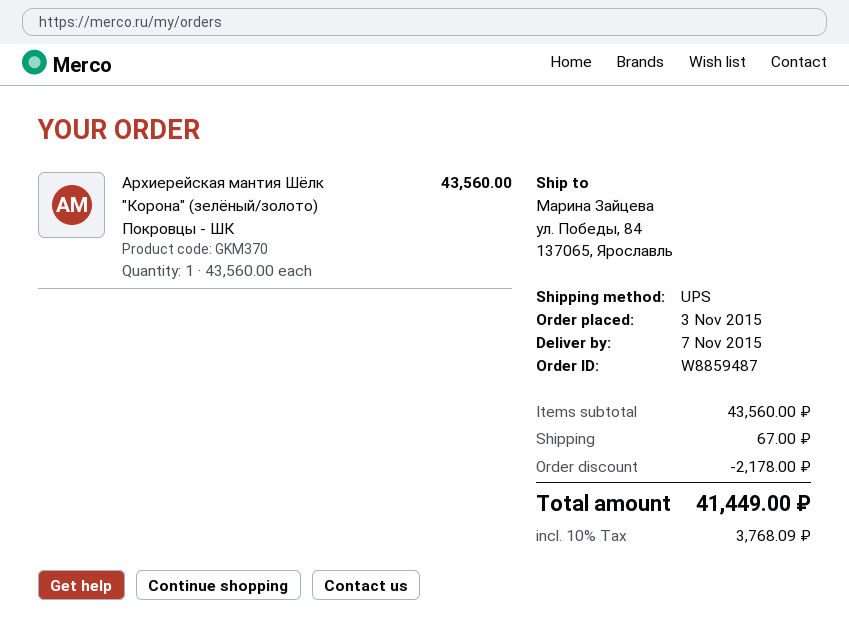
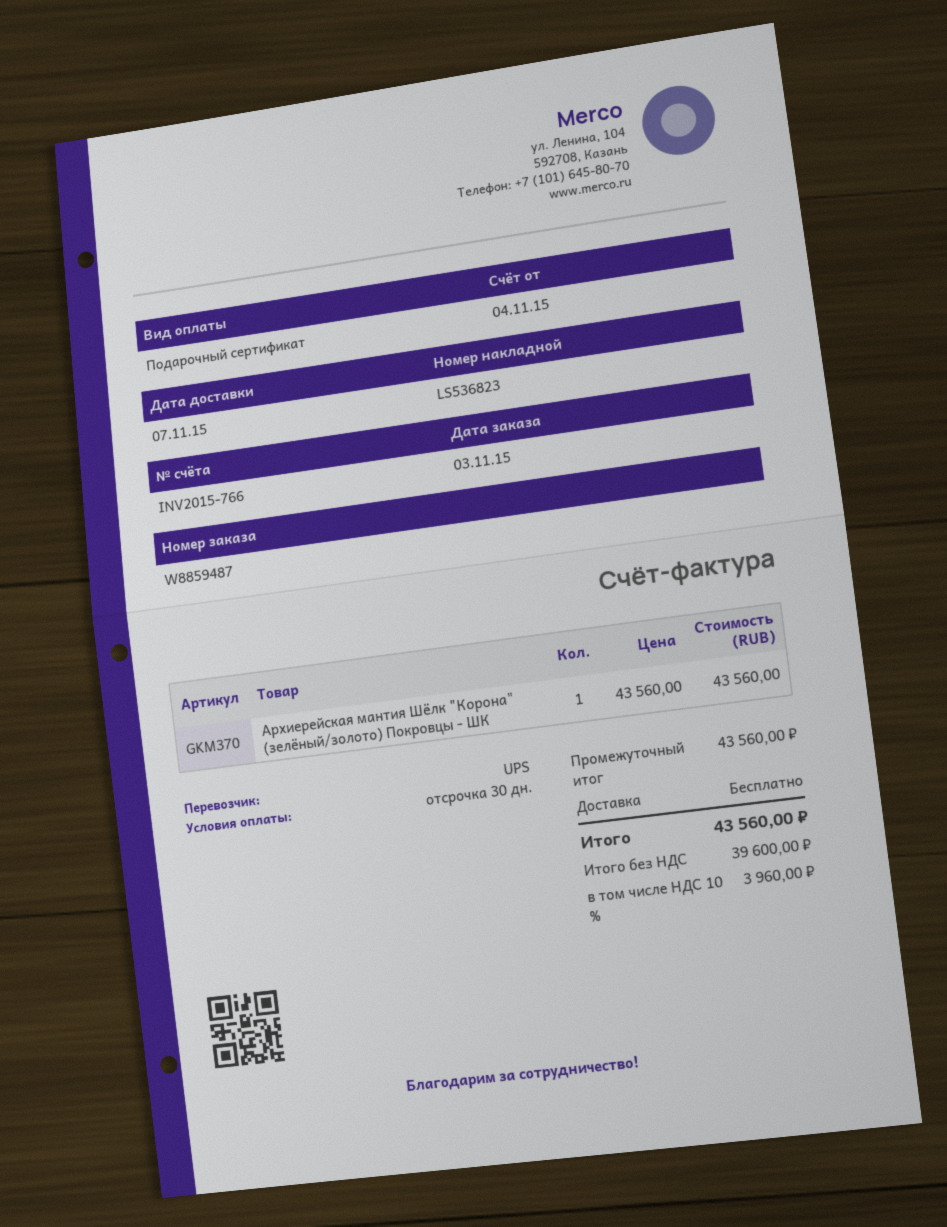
discount: 2178.00 -> none
shipping: 67.00 -> 0.00
tax: 10% = 3768.09 -> 10% = 3960.00
total: 41449.00 -> 43560.00

